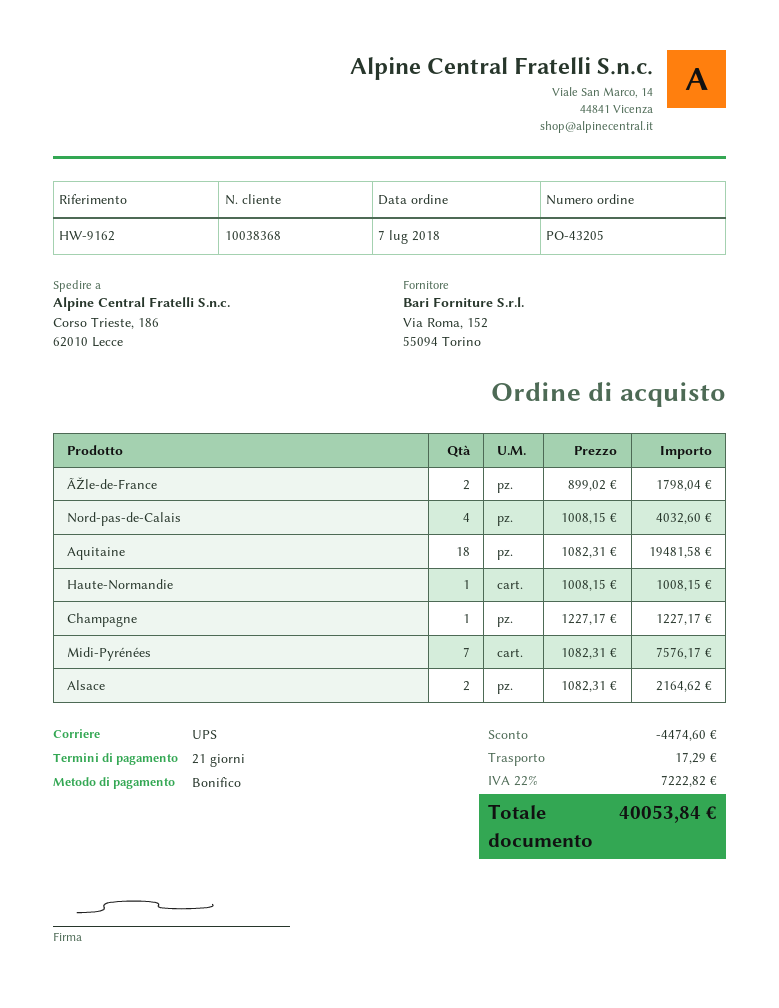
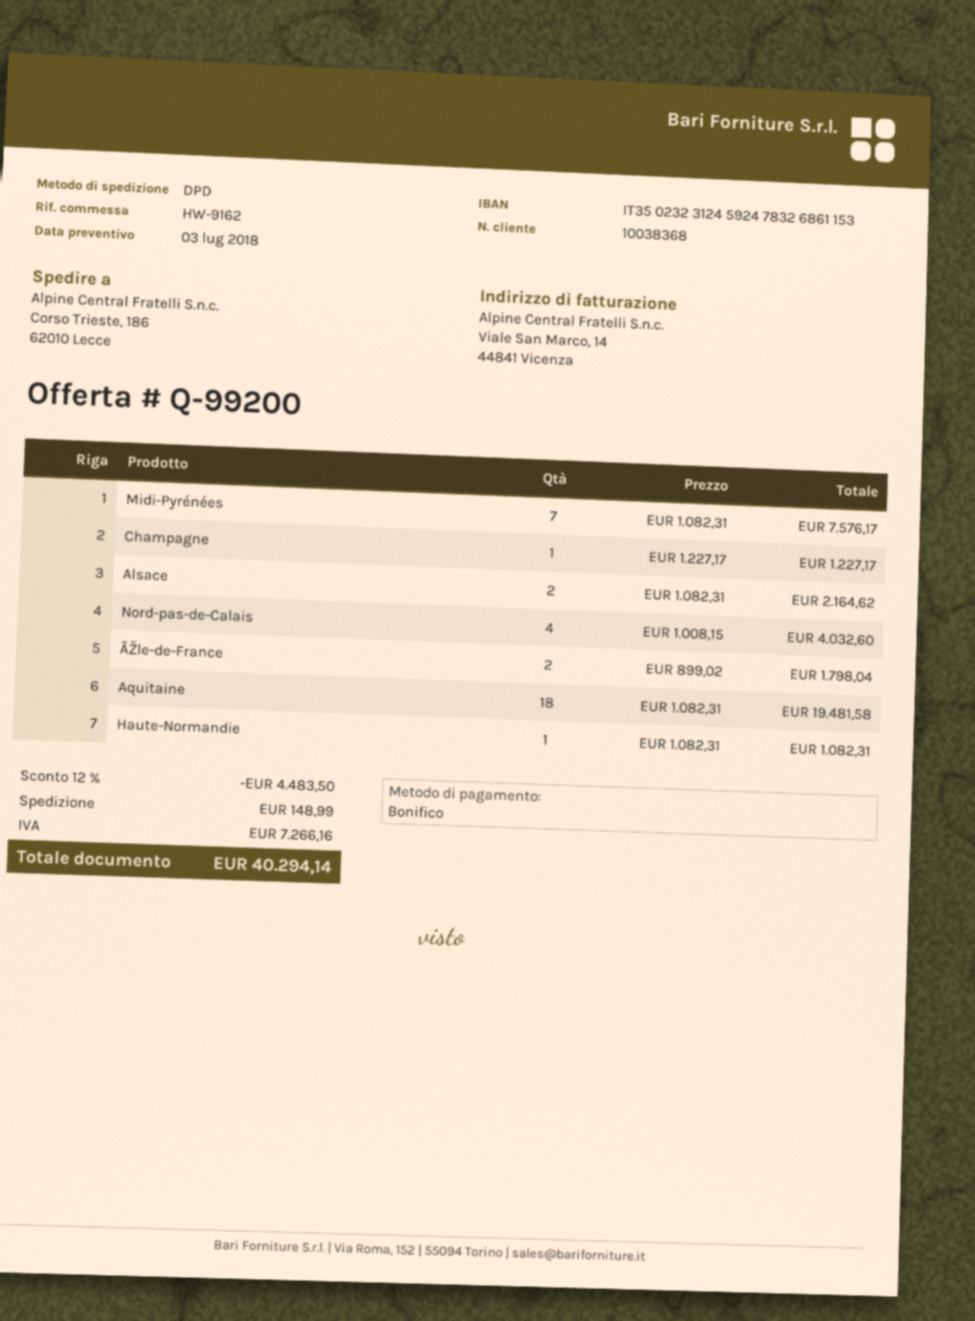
shipping method: UPS -> DPD
Haute-Normandie: 1 x 1008.15 = 1008.15 -> 1 x 1082.31 = 1082.31
discount: 4474.60 -> 4483.50
shipping: 17.29 -> 148.99
tax: 7222.82 -> 7266.16
total: 40053.84 -> 40294.14

